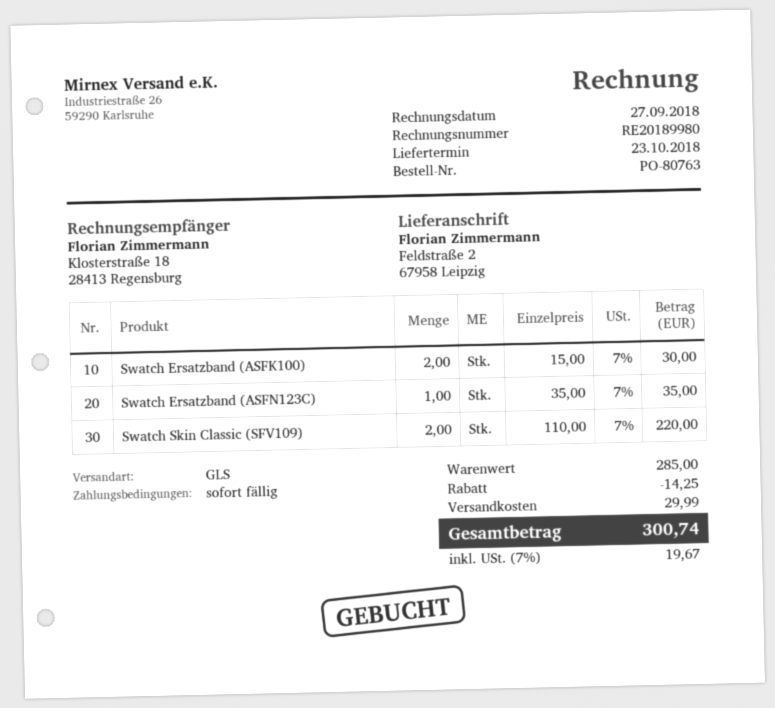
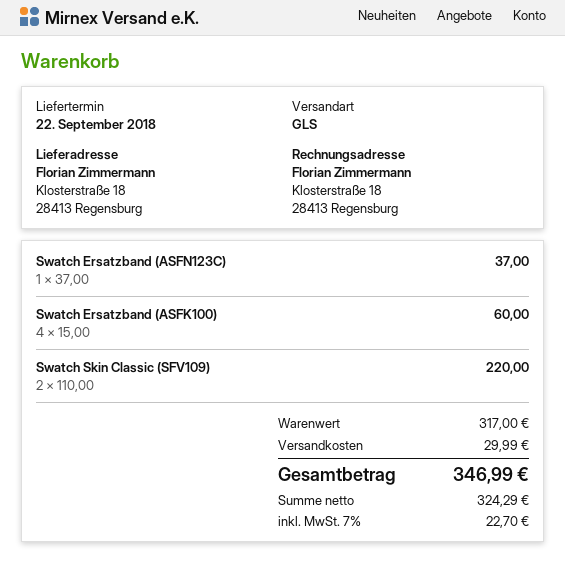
delivery date: 2018-10-23 -> 2018-09-22
ship to: Feldstraße 2, 67958 Leipzig -> Klosterstraße 18, 28413 Regensburg
Swatch Ersatzband (ASFK100): 2 x 15.00 = 30.00 -> 4 x 15.00 = 60.00
Swatch Ersatzband (ASFN123C): 1 x 35.00 = 35.00 -> 1 x 37.00 = 37.00
subtotal: 285.00 -> 317.00
discount: 14.25 -> none
tax: 7% = 19.67 -> 7% = 22.70
total: 300.74 -> 346.99

